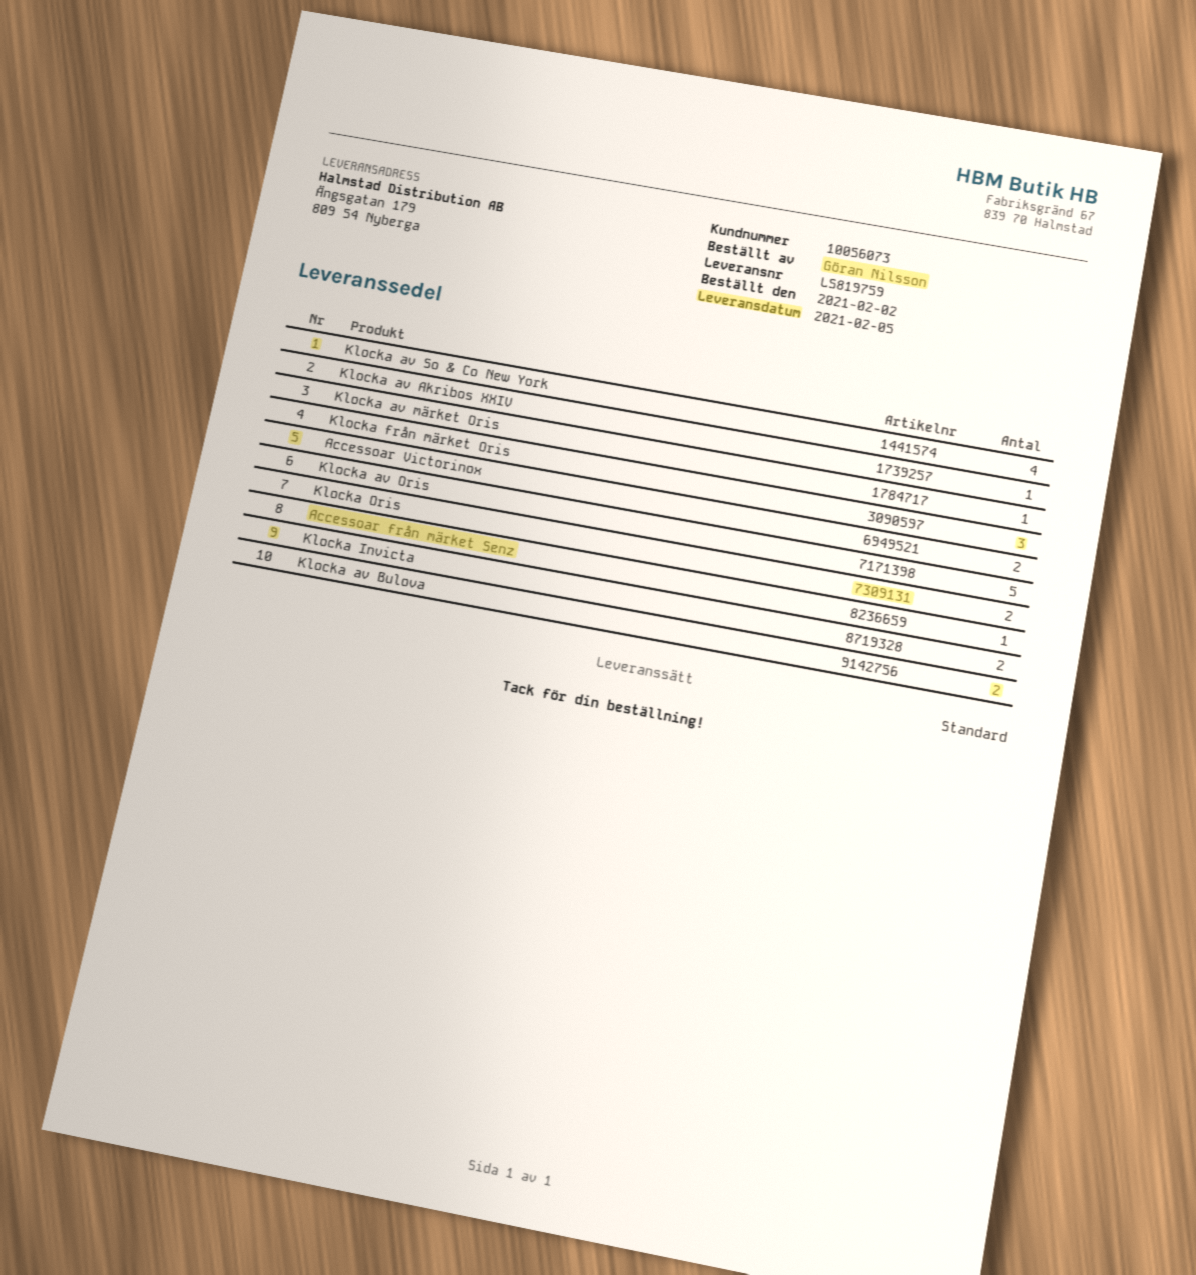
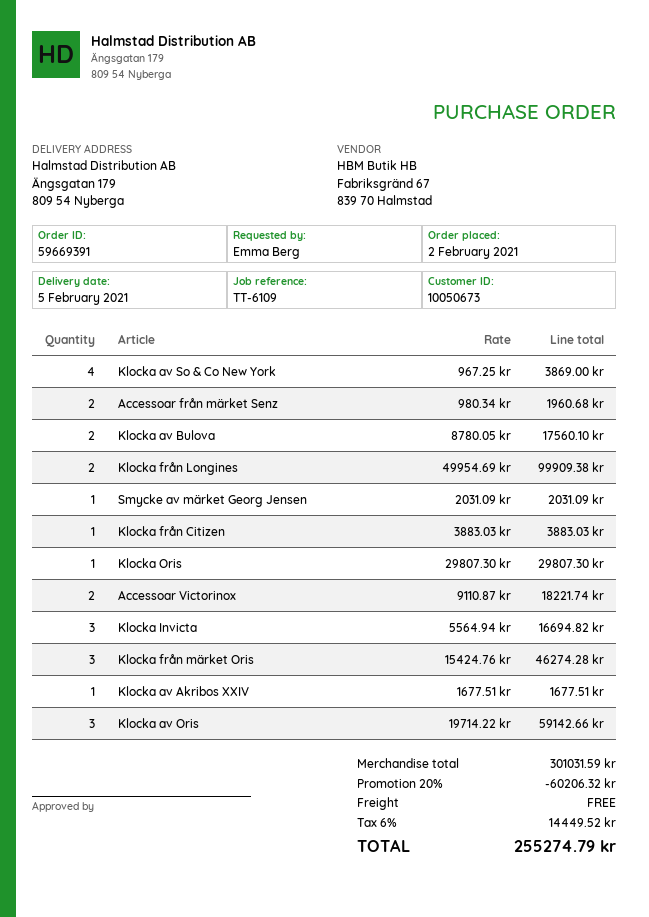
customer number: 10056073 -> 10050673
ordered by: Göran Nilsson -> Emma Berg
Klocka av märket Oris: 1 -> none
Klocka av Oris: 5 -> 3
Klocka Oris: 2 -> 1
Accessoar från märket Senz: 1 -> 2
Klocka Invicta: 2 -> 3
Klocka från Longines: none -> 2
Smycke av märket Georg Jensen: none -> 1
Klocka från Citizen: none -> 1

